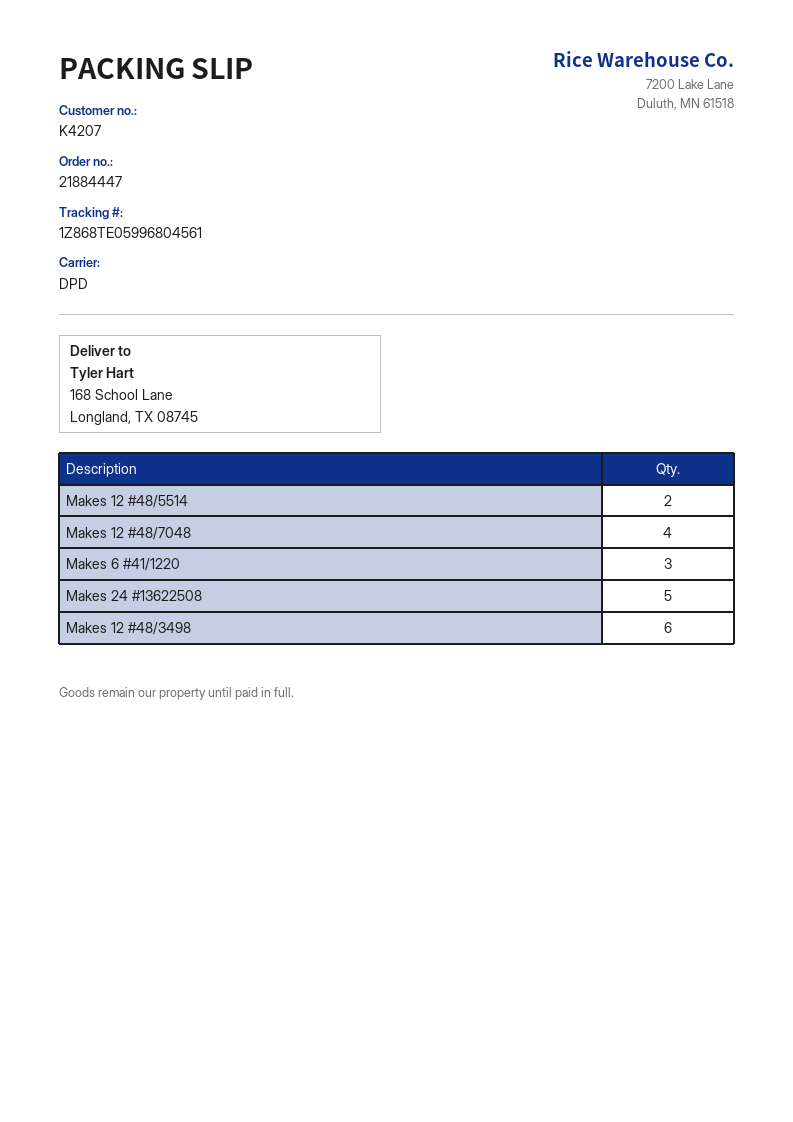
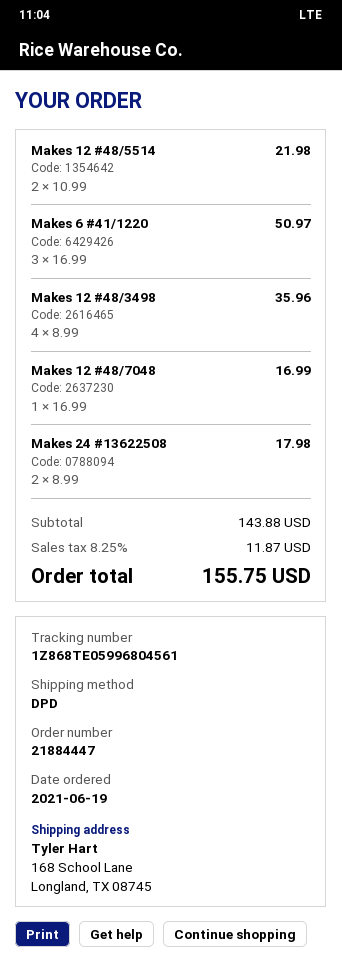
Makes 12 #48/7048: 4 -> 1
Makes 24 #13622508: 5 -> 2
Makes 12 #48/3498: 6 -> 4

